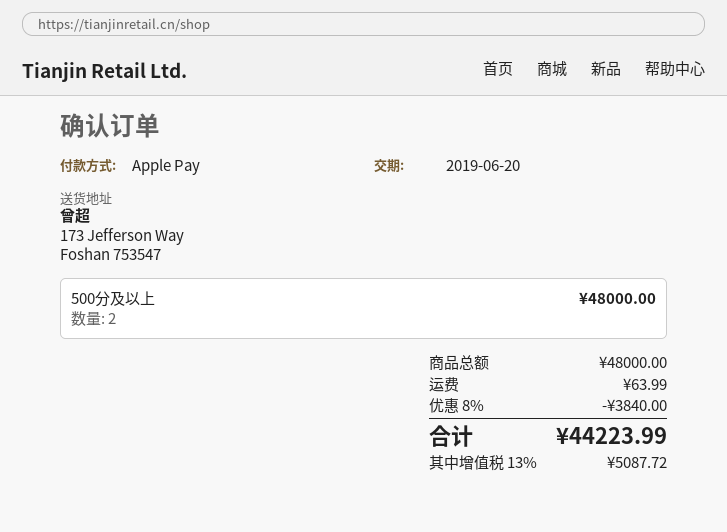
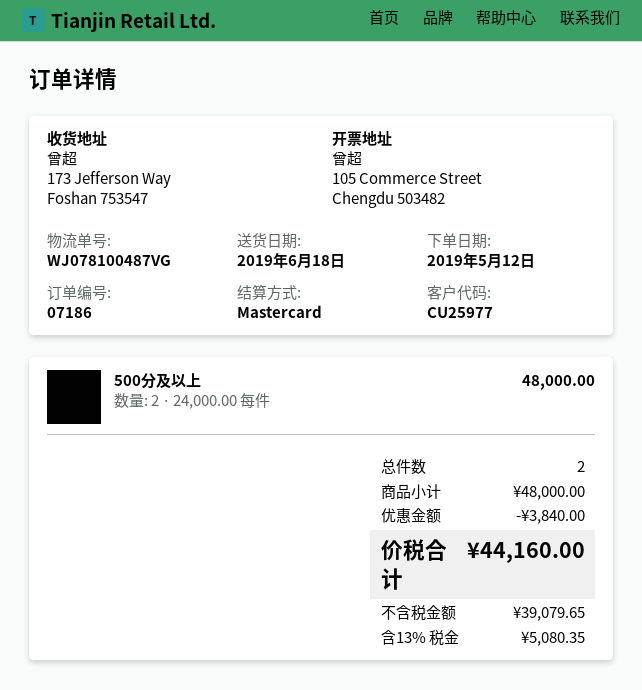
delivery date: 2019-06-20 -> 2019-06-18
payment method: Apple Pay -> Mastercard
shipping: 63.99 -> none
tax: 13% = 5087.72 -> 13% = 5080.35
total: 44223.99 -> 44160.00

